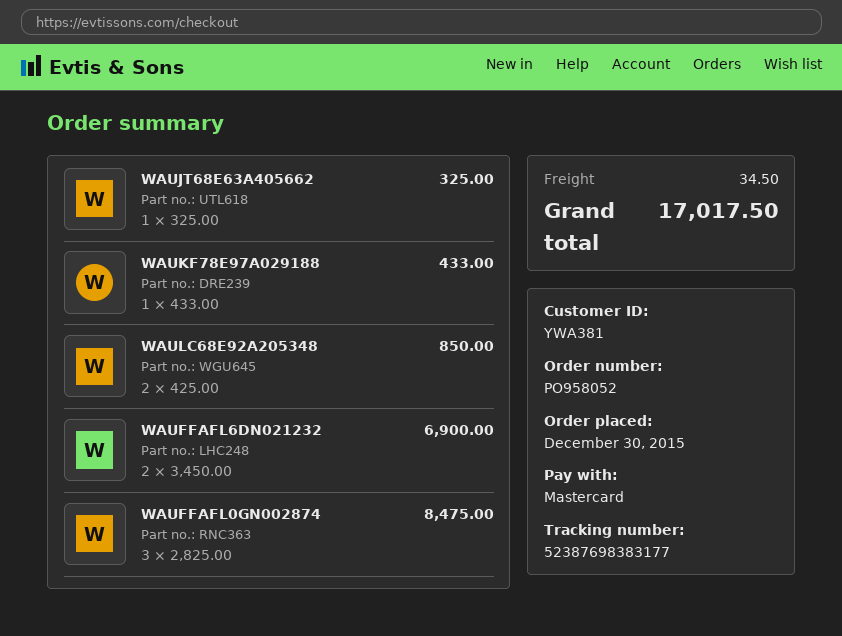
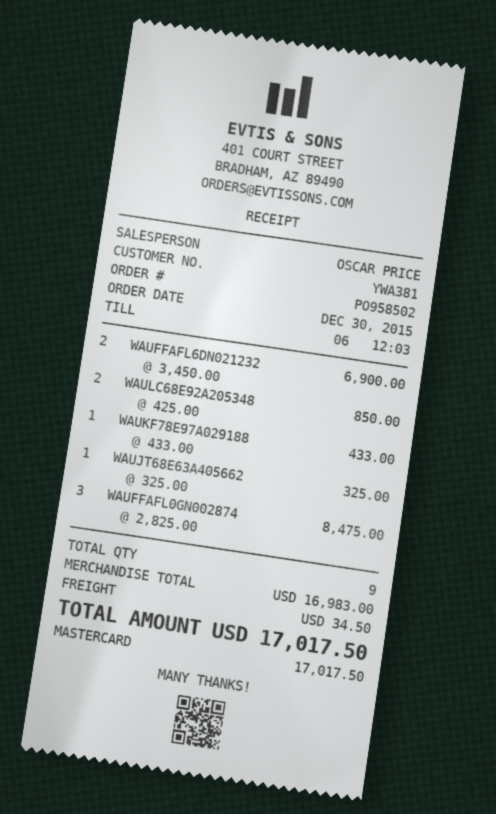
order number: PO958052 -> PO958502

